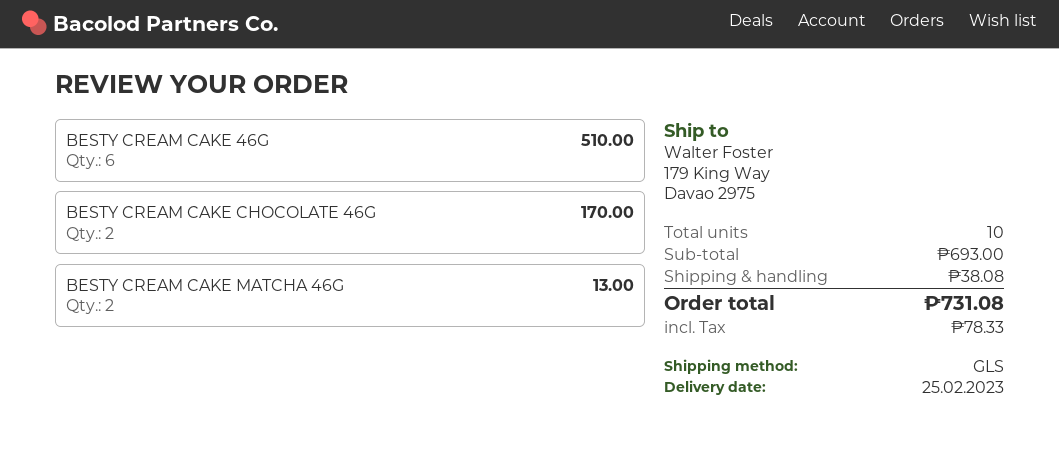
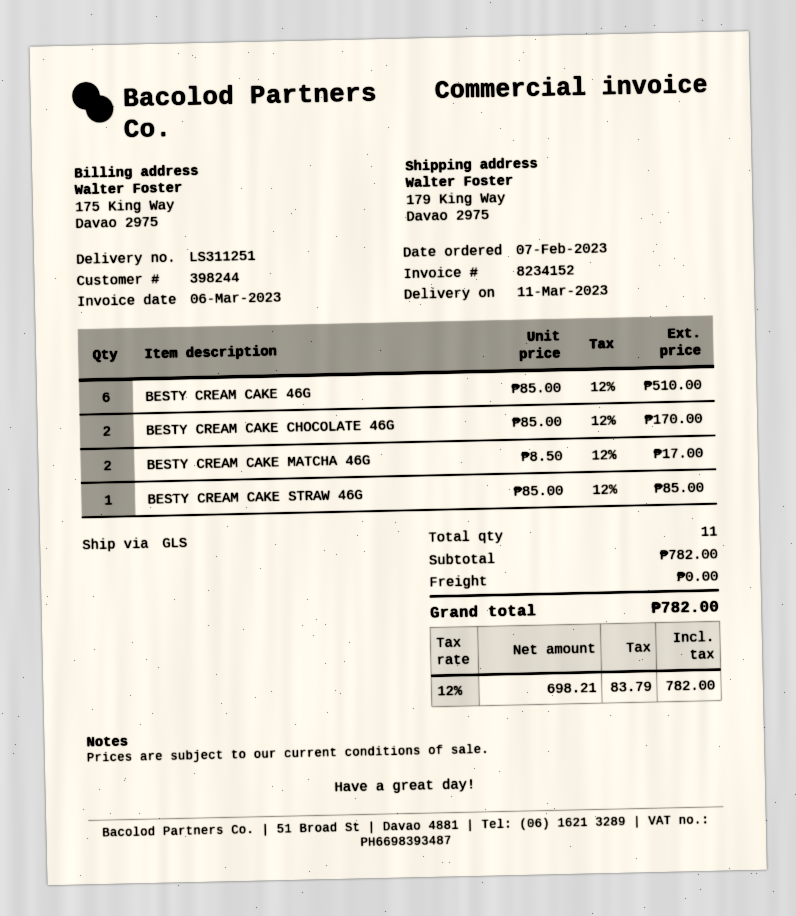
delivery date: 2023-02-25 -> 2023-03-11
BESTY CREAM CAKE MATCHA 46G: 2 for 13.00 -> 2 for 17.00
BESTY CREAM CAKE STRAW 46G: none -> 1 for 85.00
total quantity: 10 -> 11
subtotal: 693.00 -> 782.00
shipping: 38.08 -> 0.00
tax: 78.33 -> 83.79
total: 731.08 -> 782.00

